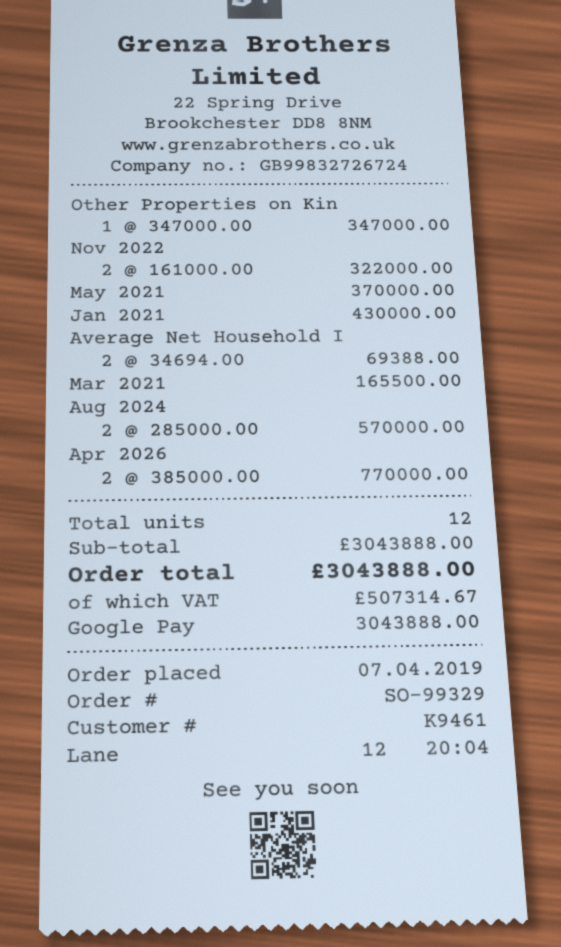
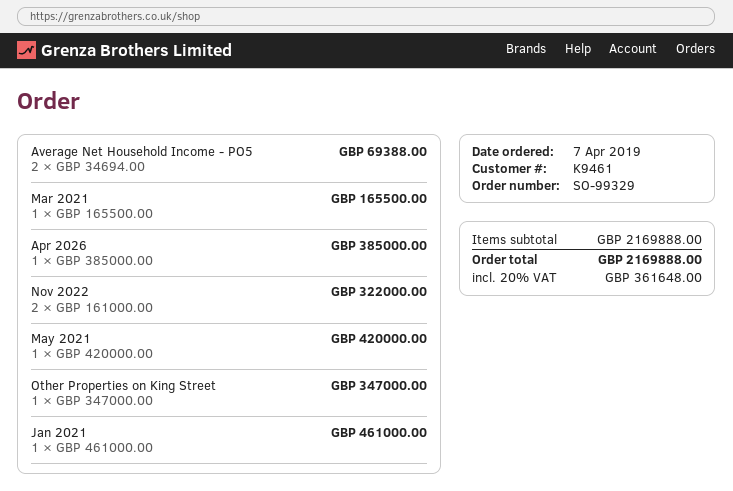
May 2021: 1 x 370000.00 = 370000.00 -> 1 x 420000.00 = 420000.00
Jan 2021: 1 x 430000.00 = 430000.00 -> 1 x 461000.00 = 461000.00
Aug 2024: 2 x 285000.00 = 570000.00 -> none
Apr 2026: 2 x 385000.00 = 770000.00 -> 1 x 385000.00 = 385000.00
subtotal: 3043888.00 -> 2169888.00
tax: 507314.67 -> 361648.00
total: 3043888.00 -> 2169888.00

